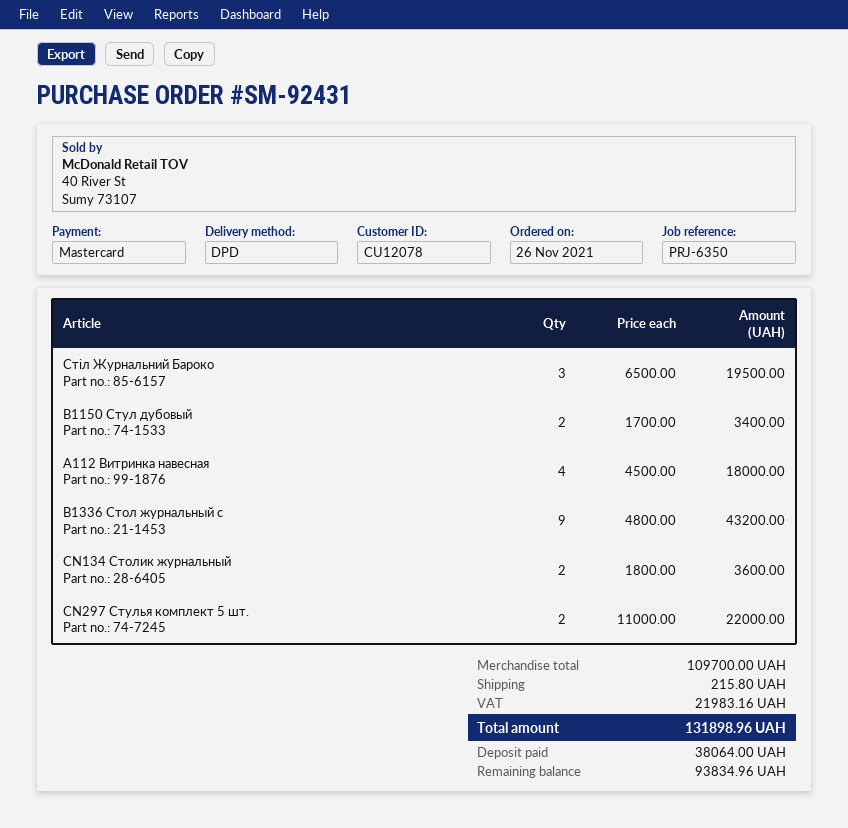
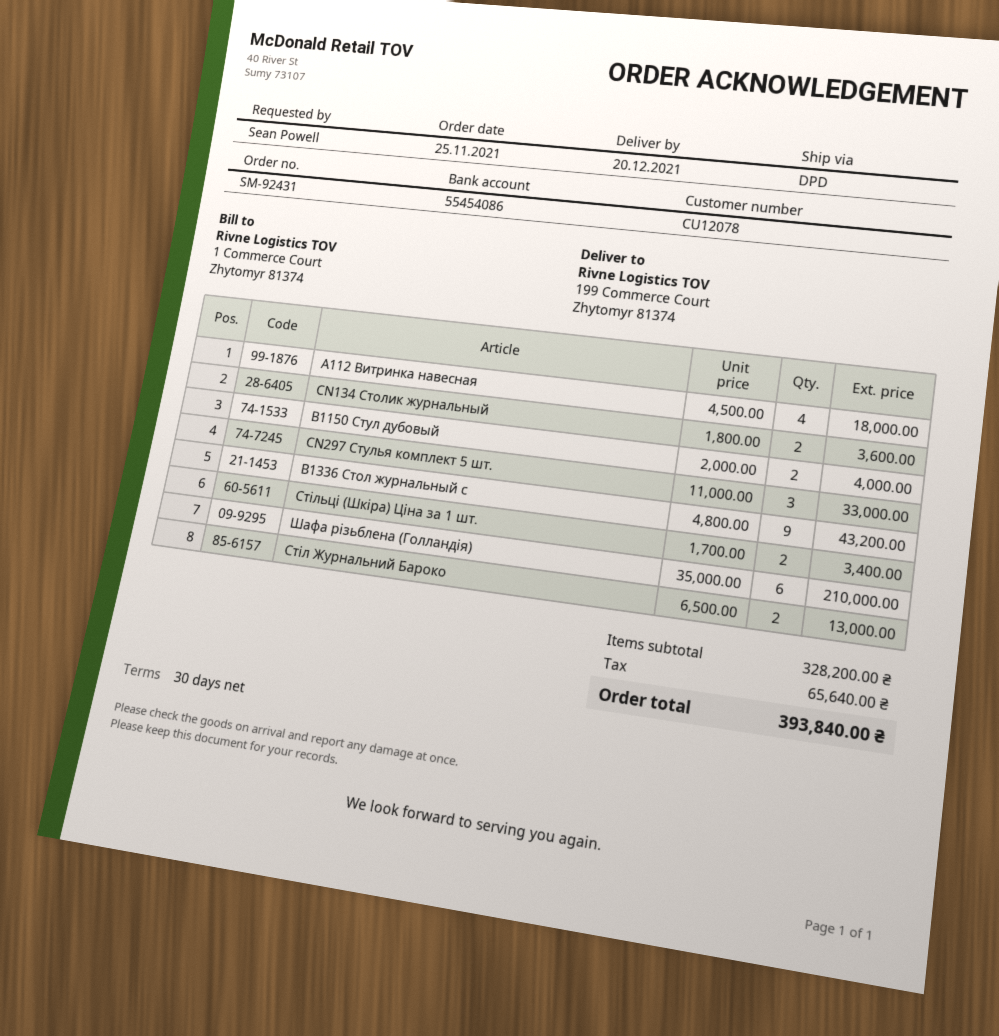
order date: 2021-11-26 -> 2021-11-25
Стіл Журнальний Бароко: 3 x 6500.00 = 19500.00 -> 2 x 6500.00 = 13000.00
В1150 Стул дубовый: 2 x 1700.00 = 3400.00 -> 2 x 2000.00 = 4000.00
CN297 Стулья комплект 5 шт.: 2 x 11000.00 = 22000.00 -> 3 x 11000.00 = 33000.00
Стільці (Шкіра) Ціна за 1 шт.: none -> 2 x 1700.00 = 3400.00
Шафа різьблена (Голландія): none -> 6 x 35000.00 = 210000.00
subtotal: 109700.00 -> 328200.00
shipping: 215.80 -> none
tax: 21983.16 -> 65640.00
total: 131898.96 -> 393840.00

